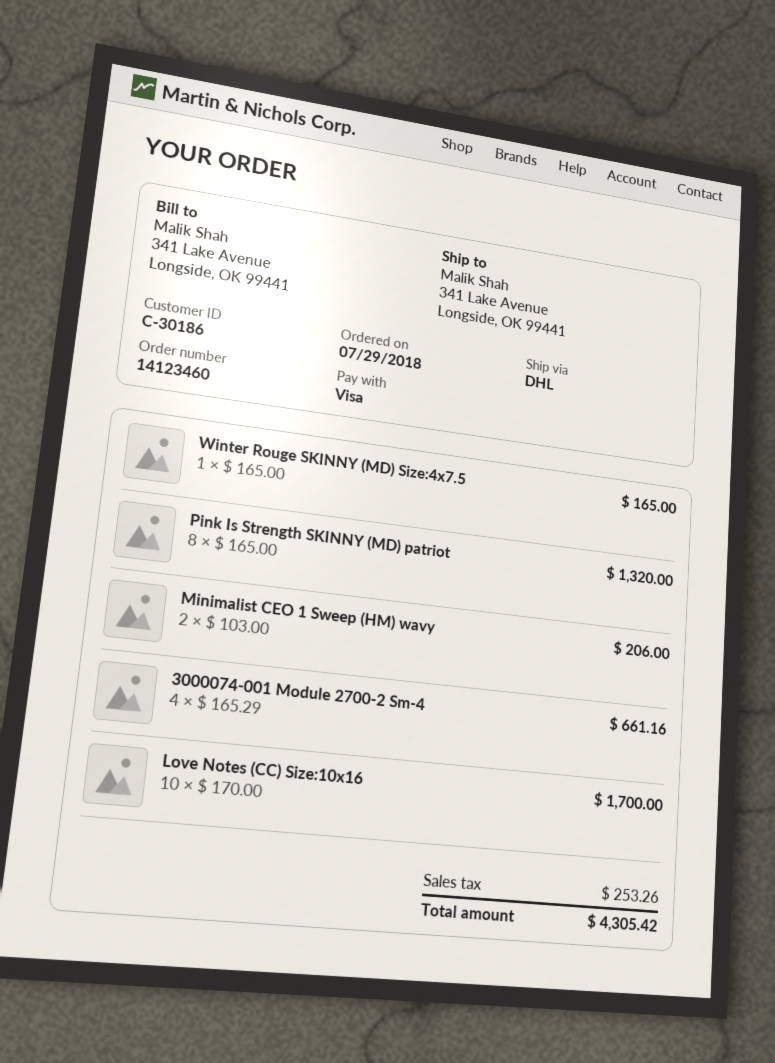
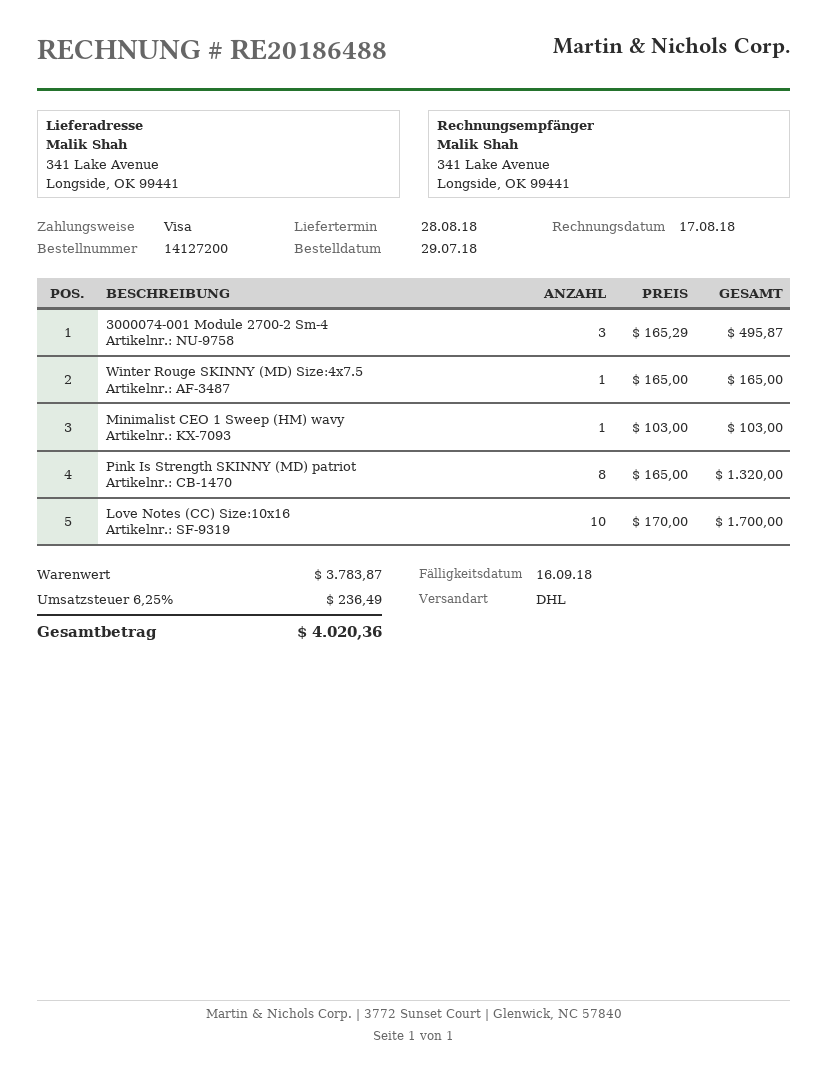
order number: 14123460 -> 14127200
Minimalist CEO 1 Sweep (HM) wavy: 2 x 103.00 = 206.00 -> 1 x 103.00 = 103.00
3000074-001 Module 2700-2 Sm-4: 4 x 165.29 = 661.16 -> 3 x 165.29 = 495.87
tax: 253.26 -> 236.49
total: 4305.42 -> 4020.36

